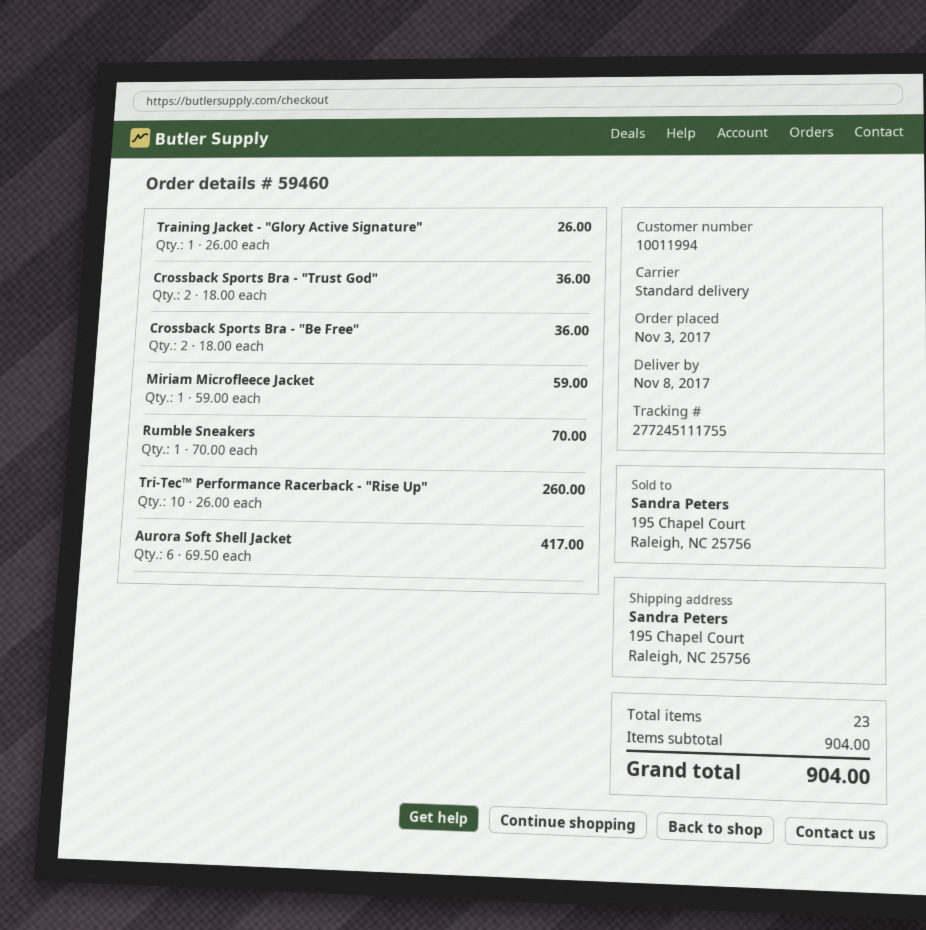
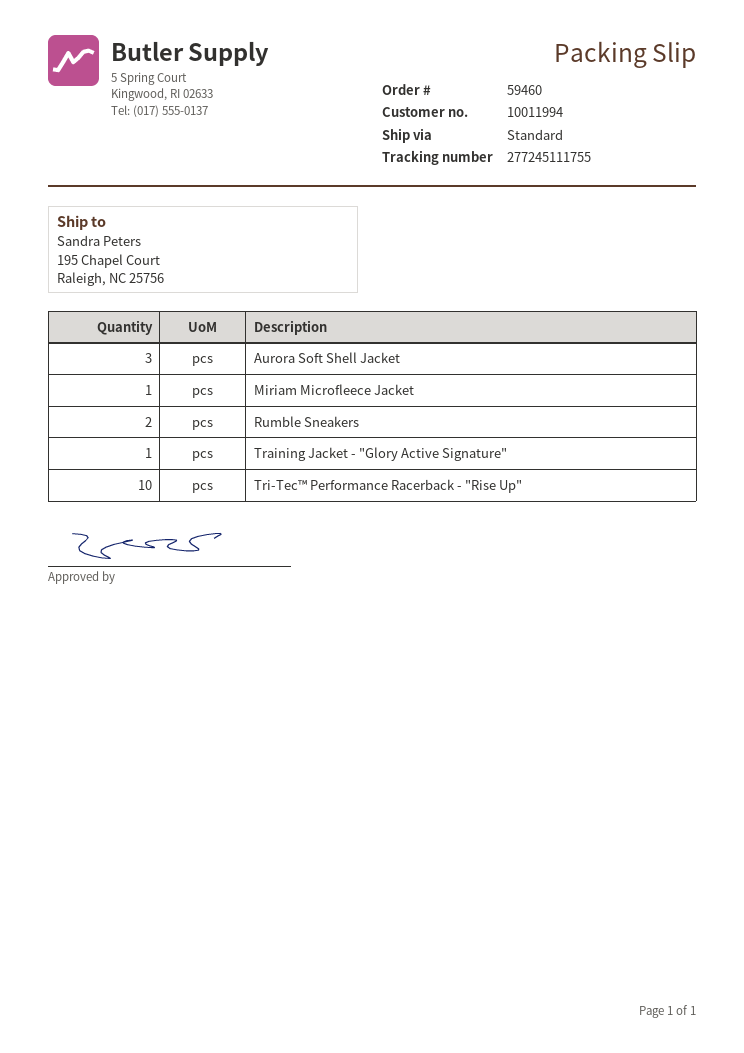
Crossback Sports Bra - "Trust God": 2 -> none
Crossback Sports Bra - "Be Free": 2 -> none
Rumble Sneakers: 1 -> 2
Aurora Soft Shell Jacket: 6 -> 3

